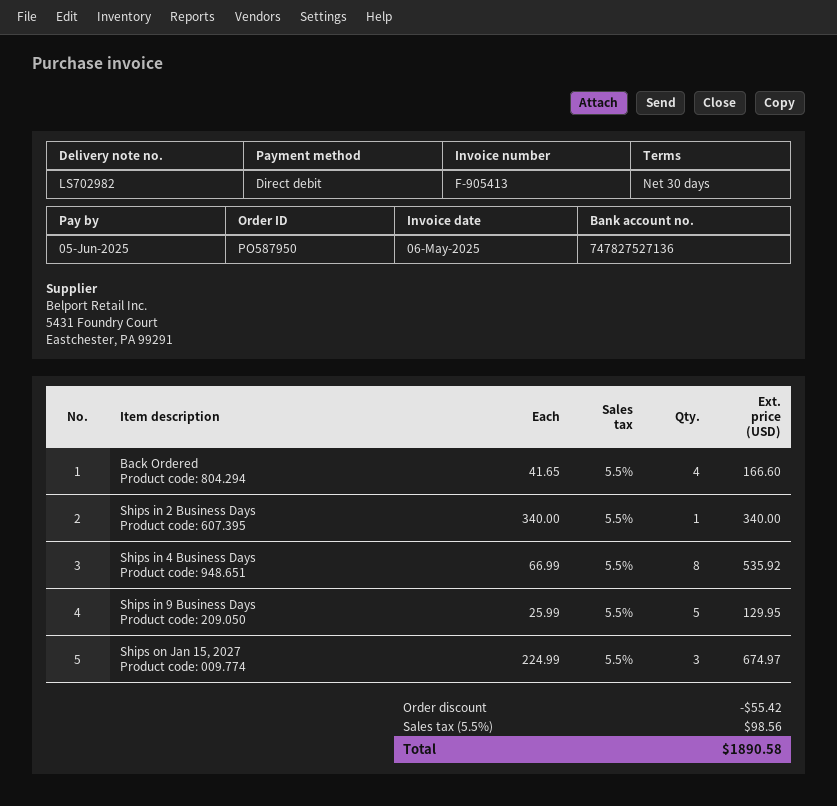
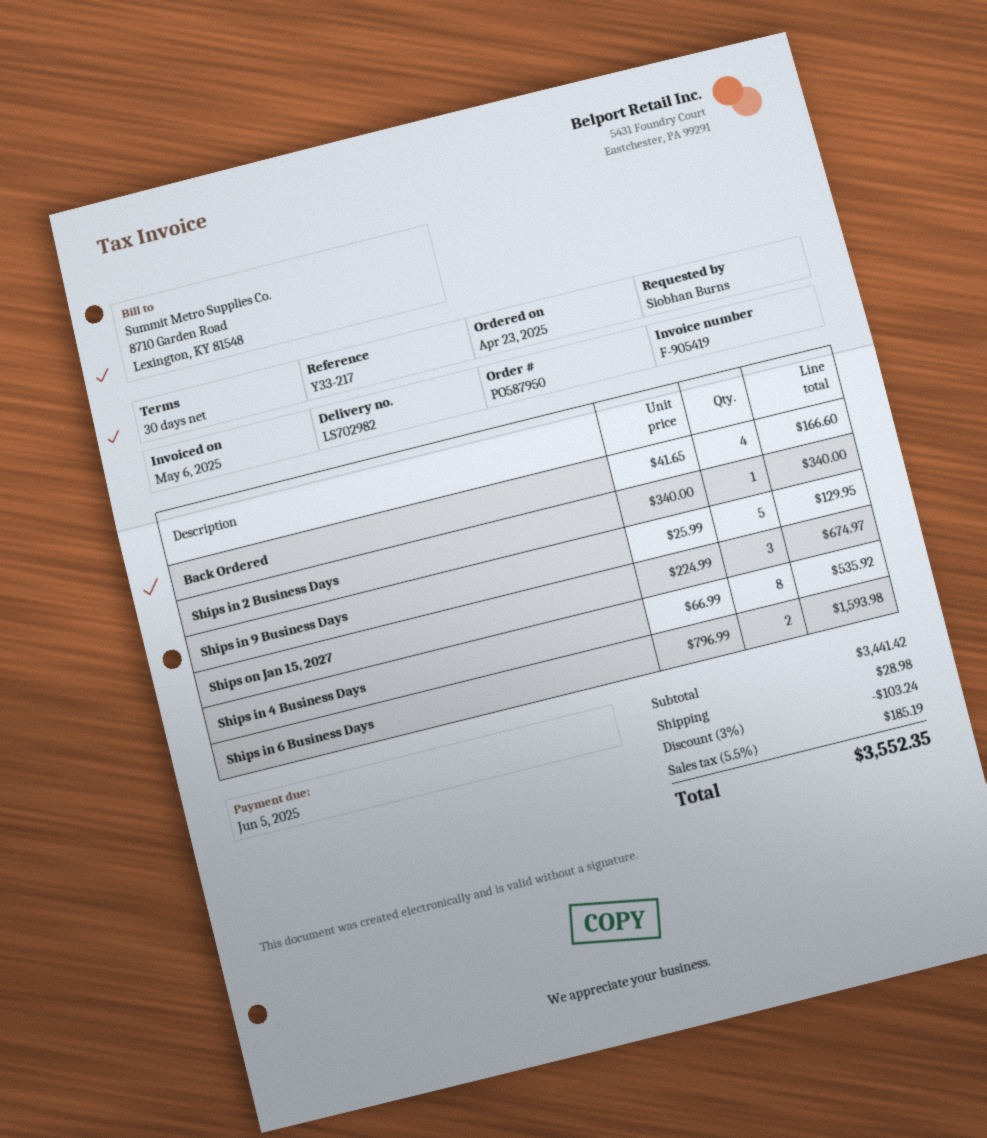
invoice number: F-905413 -> F-905419
Ships in 6 Business Days: none -> 2 x 796.99 = 1593.98
discount: 55.42 -> 103.24
shipping: none -> 28.98
tax: 5.5% = 98.56 -> 5.5% = 185.19
total: 1890.58 -> 3552.35

